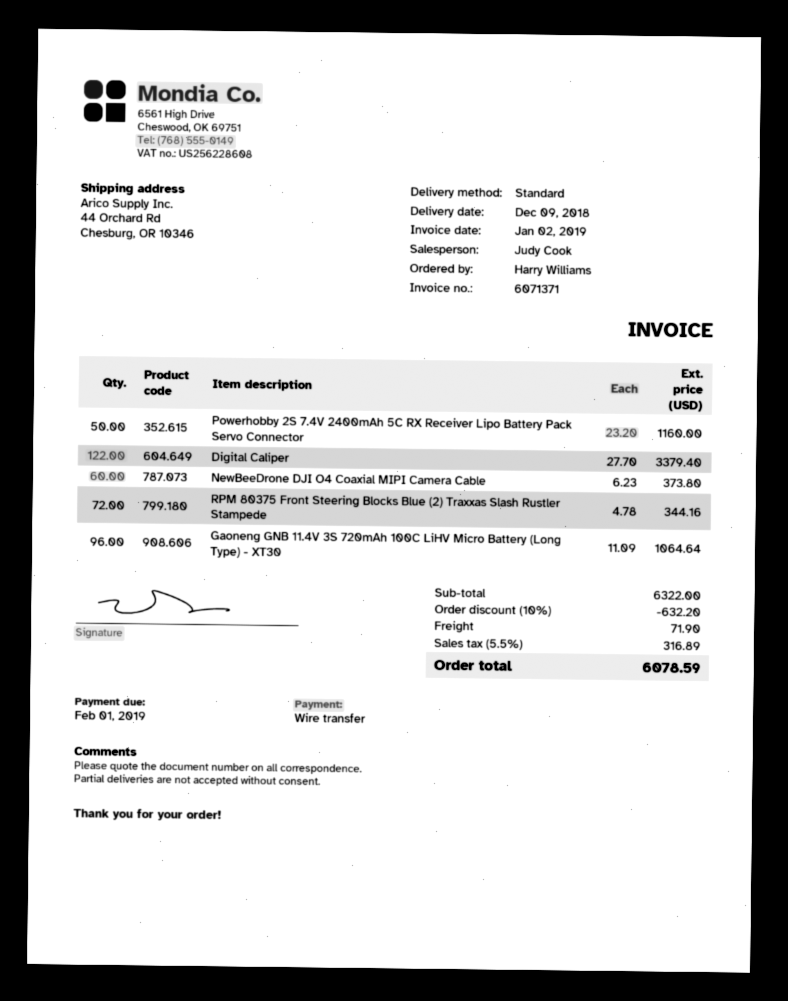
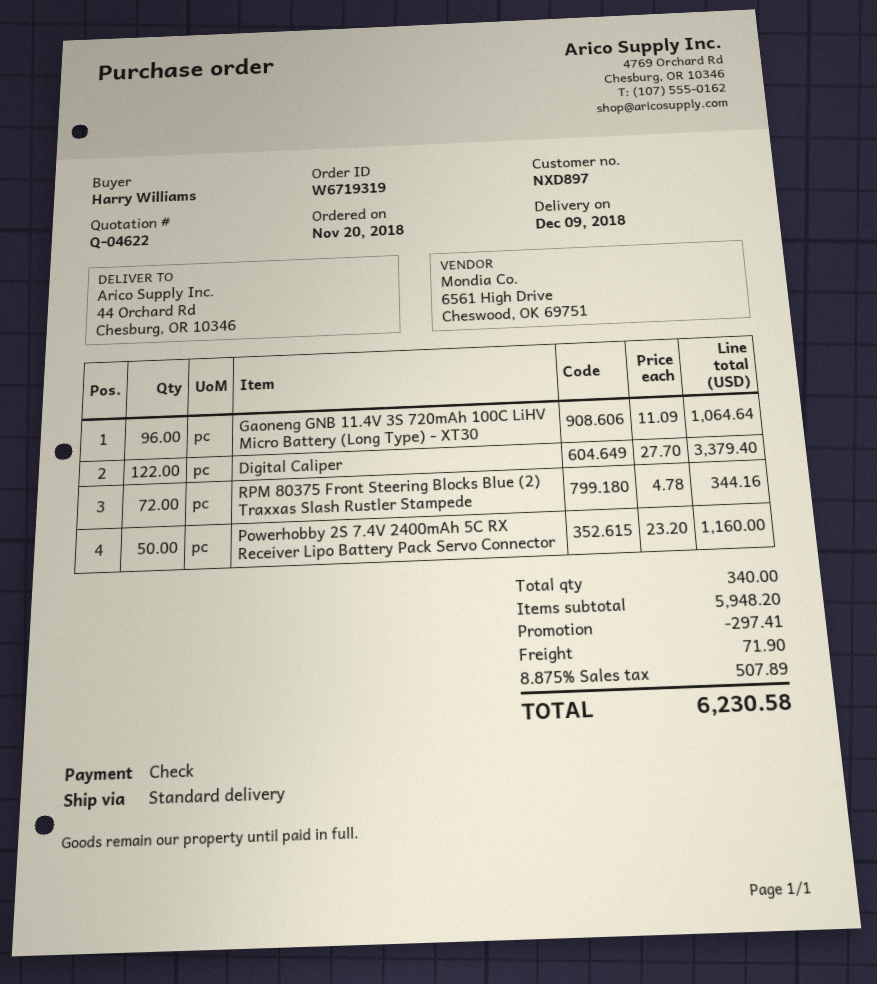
payment method: bank transfer -> cheque
NewBeeDrone DJI O4 Coaxial MIPI Camera Cable: 60 x 6.23 = 373.80 -> none
subtotal: 6322.00 -> 5948.20
discount: 632.20 -> 297.41
tax: 5.5% = 316.89 -> 8.875% = 507.89
total: 6078.59 -> 6230.58

